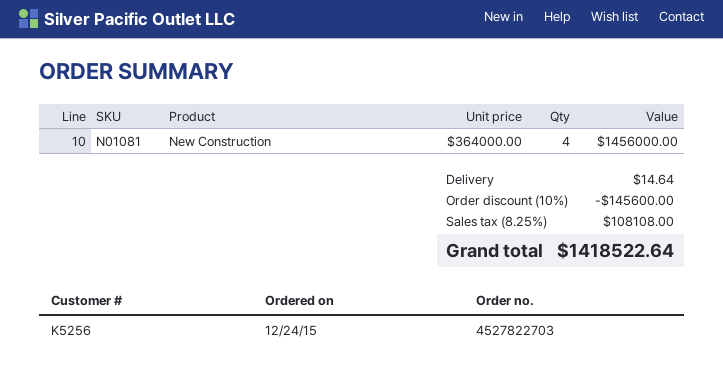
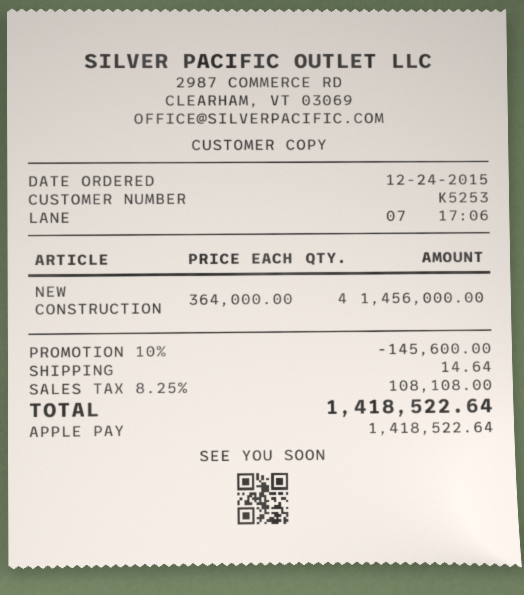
customer number: K5256 -> K5253

